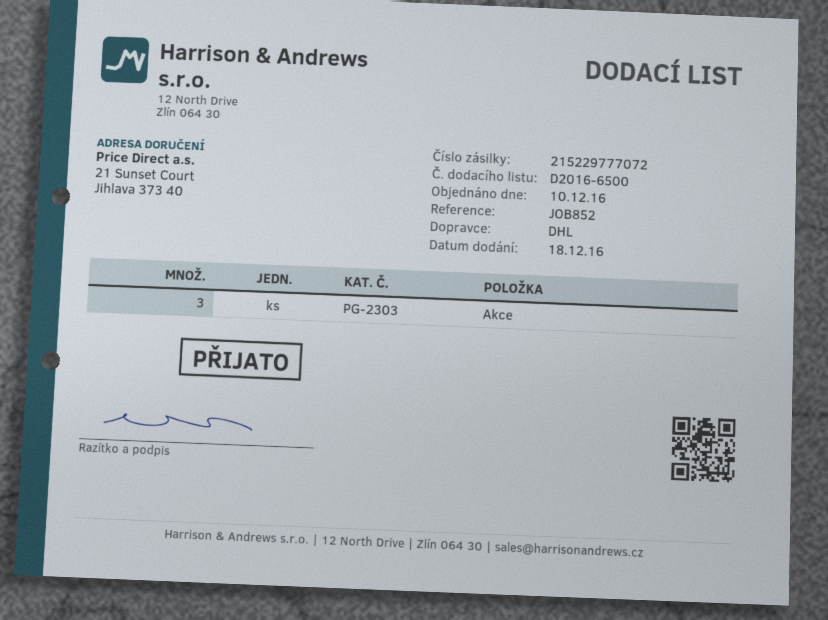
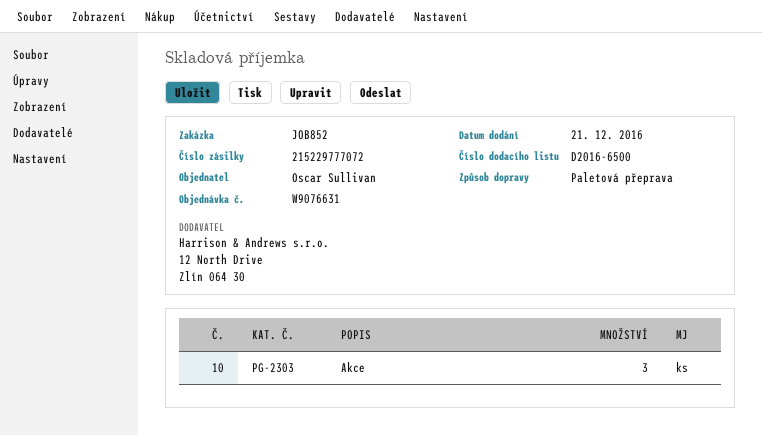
delivery date: 2016-12-18 -> 2016-12-21
shipping method: DHL -> pallet freight

